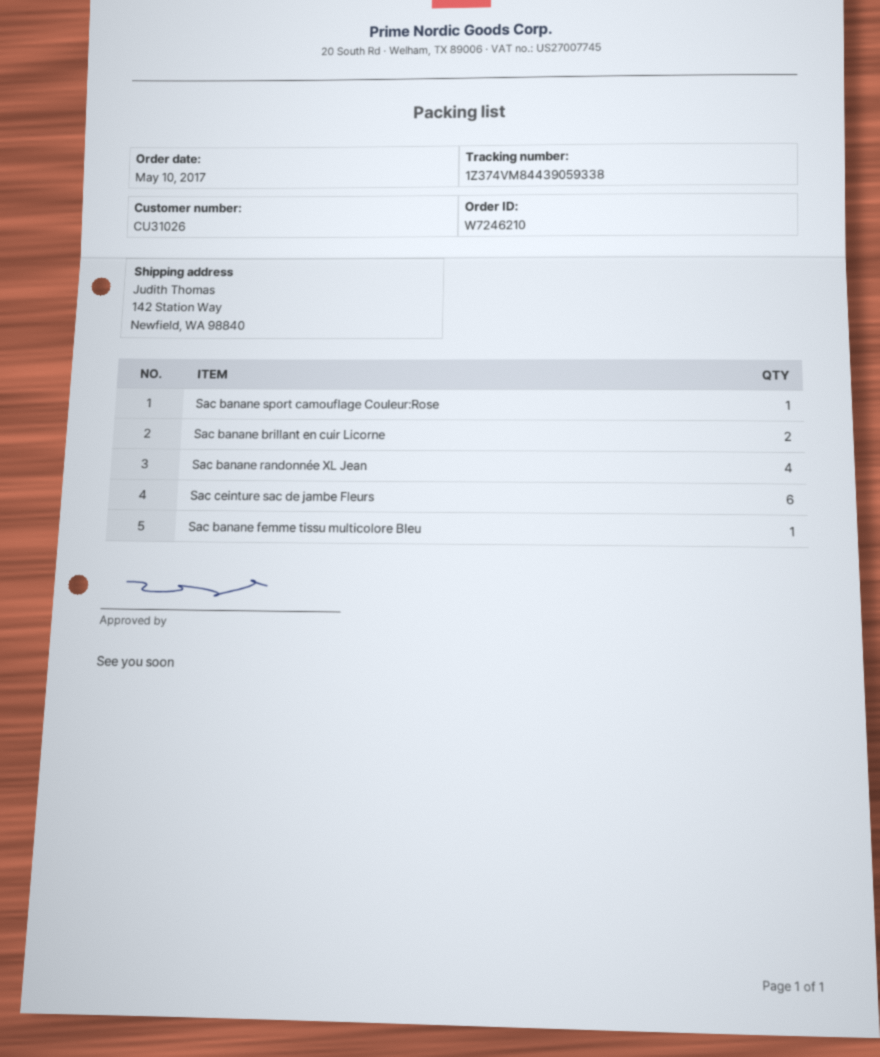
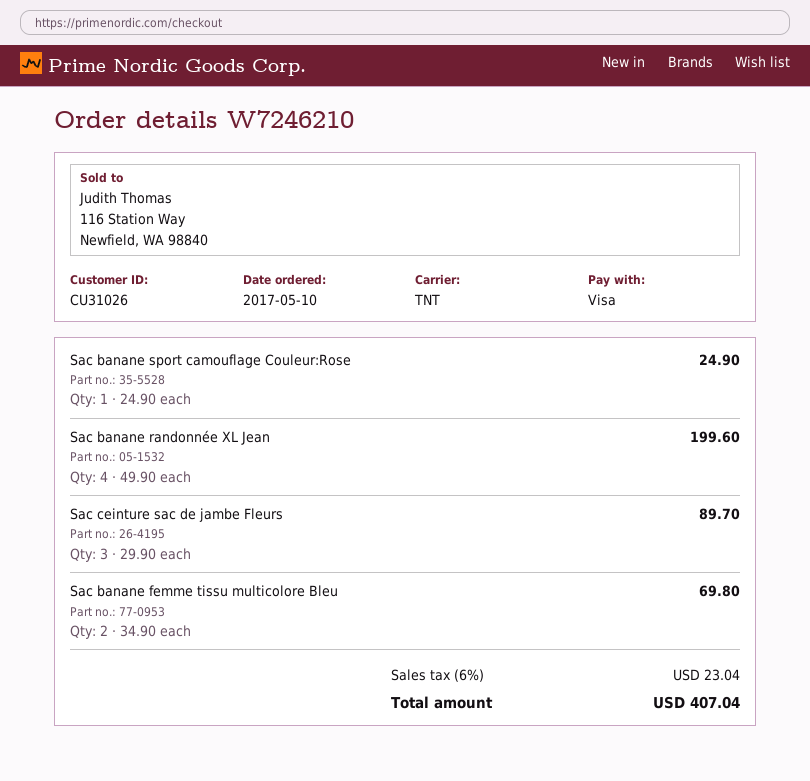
Sac banane brillant en cuir Licorne: 2 -> none
Sac ceinture sac de jambe Fleurs: 6 -> 3
Sac banane femme tissu multicolore Bleu: 1 -> 2

